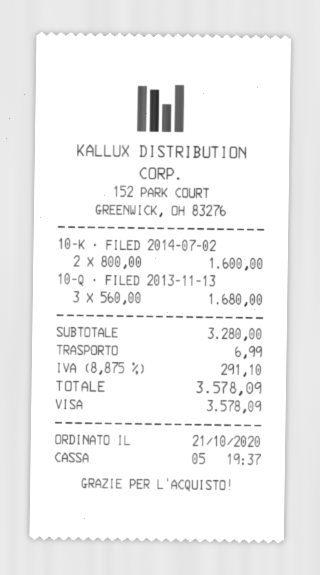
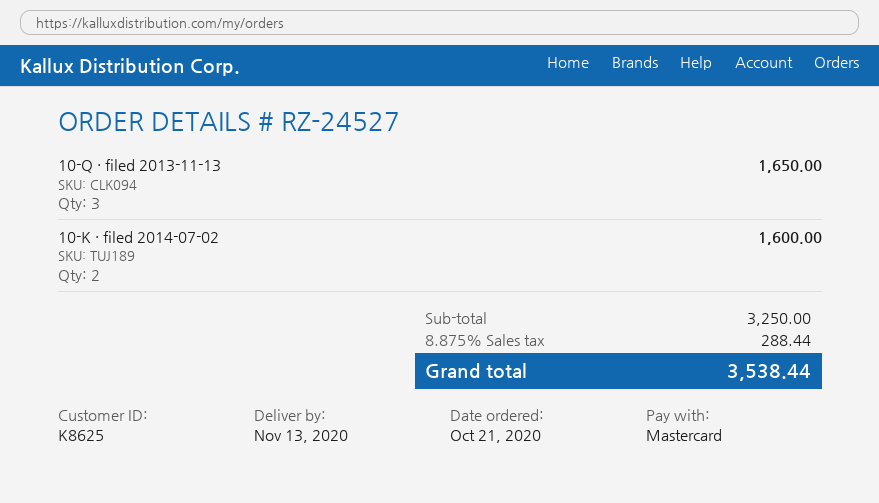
payment method: Visa -> Mastercard
10-Q · FILED 2013-11-13: 3 for 1680.00 -> 3 for 1650.00
subtotal: 3280.00 -> 3250.00
shipping: 6.99 -> none
tax: 8.875% = 291.10 -> 8.875% = 288.44
total: 3578.09 -> 3538.44

